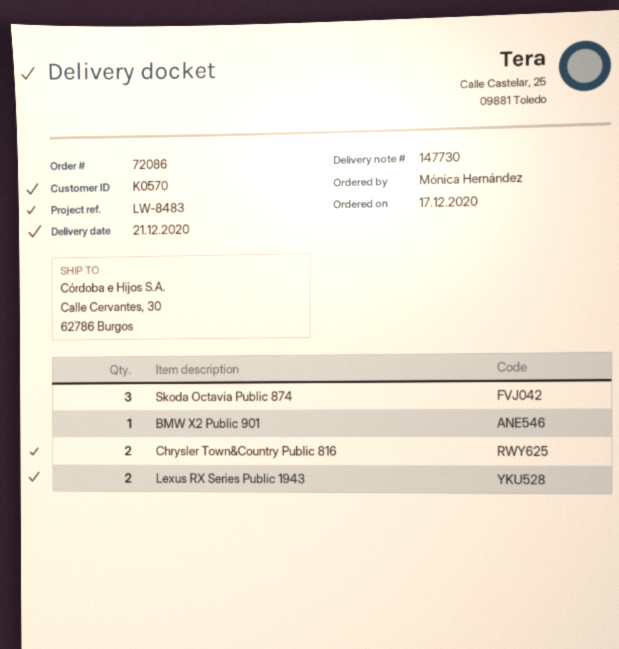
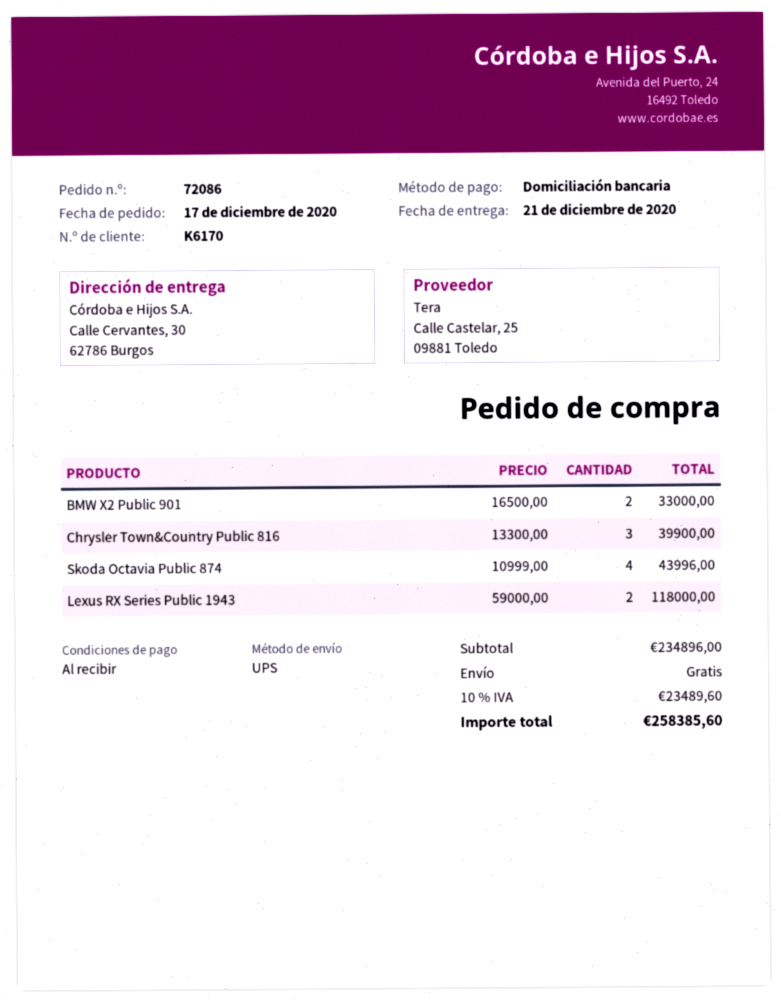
customer number: K0570 -> K6170
Skoda Octavia Public 874: 3 -> 4
BMW X2 Public 901: 1 -> 2
Chrysler Town&Country Public 816: 2 -> 3

